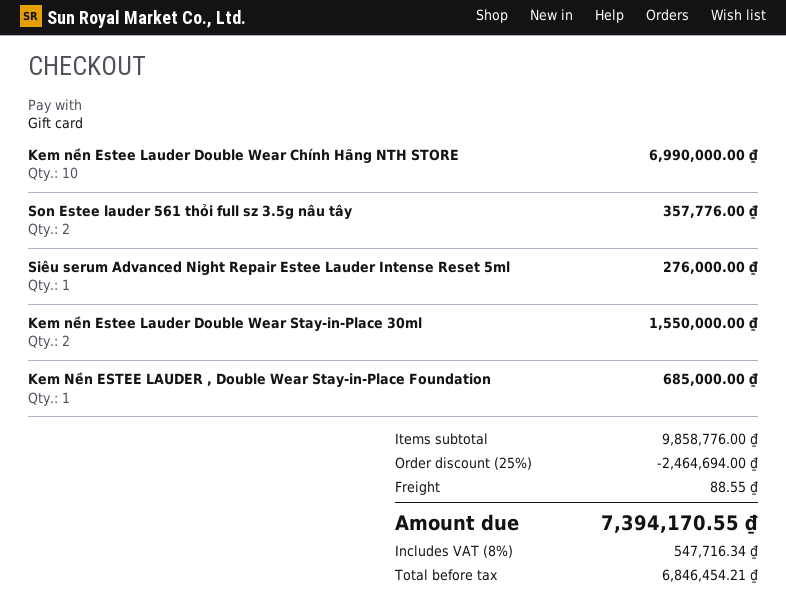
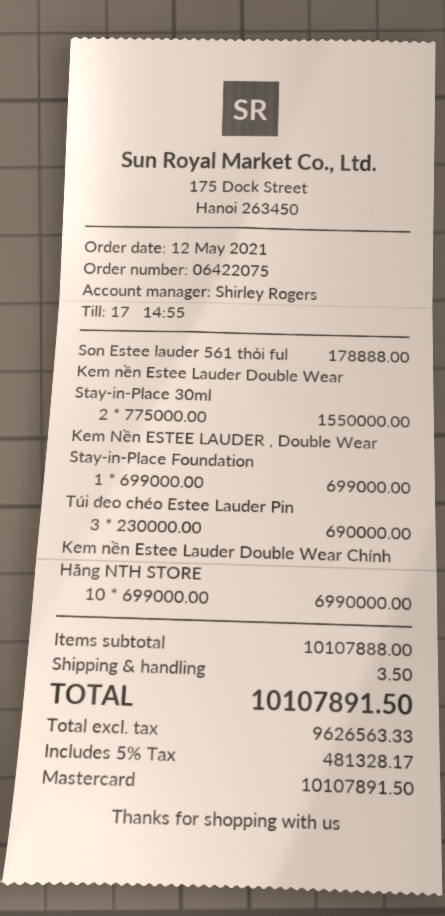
payment method: gift card -> Mastercard
Son Estee lauder 561 thỏi full sz 3.5g nâu tây: 2 for 357776.00 -> 1 for 178888.00
Siêu serum Advanced Night Repair Estee Lauder Intense Reset 5ml: 1 for 276000.00 -> none
Kem Nền ESTEE LAUDER , Double Wear Stay-in-Place Foundation: 1 for 685000.00 -> 1 for 699000.00
Túi đeo chéo Estee Lauder Pin: none -> 3 for 690000.00
subtotal: 9858776.00 -> 10107888.00
discount: 25% = 2464694.00 -> none
shipping: 88.55 -> 3.50
net: 6846454.21 -> 9626563.33
tax: 8% = 547716.34 -> 5% = 481328.17
total: 7394170.55 -> 10107891.50

